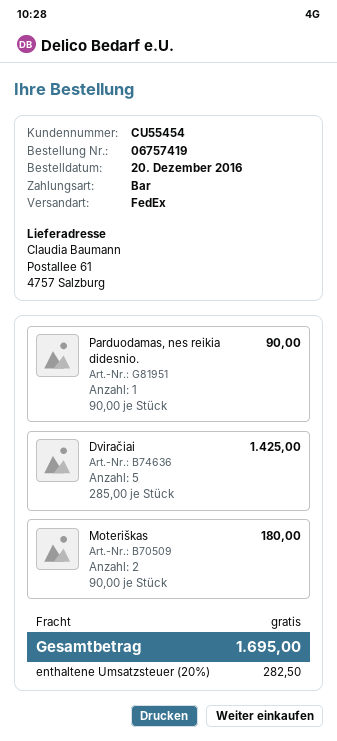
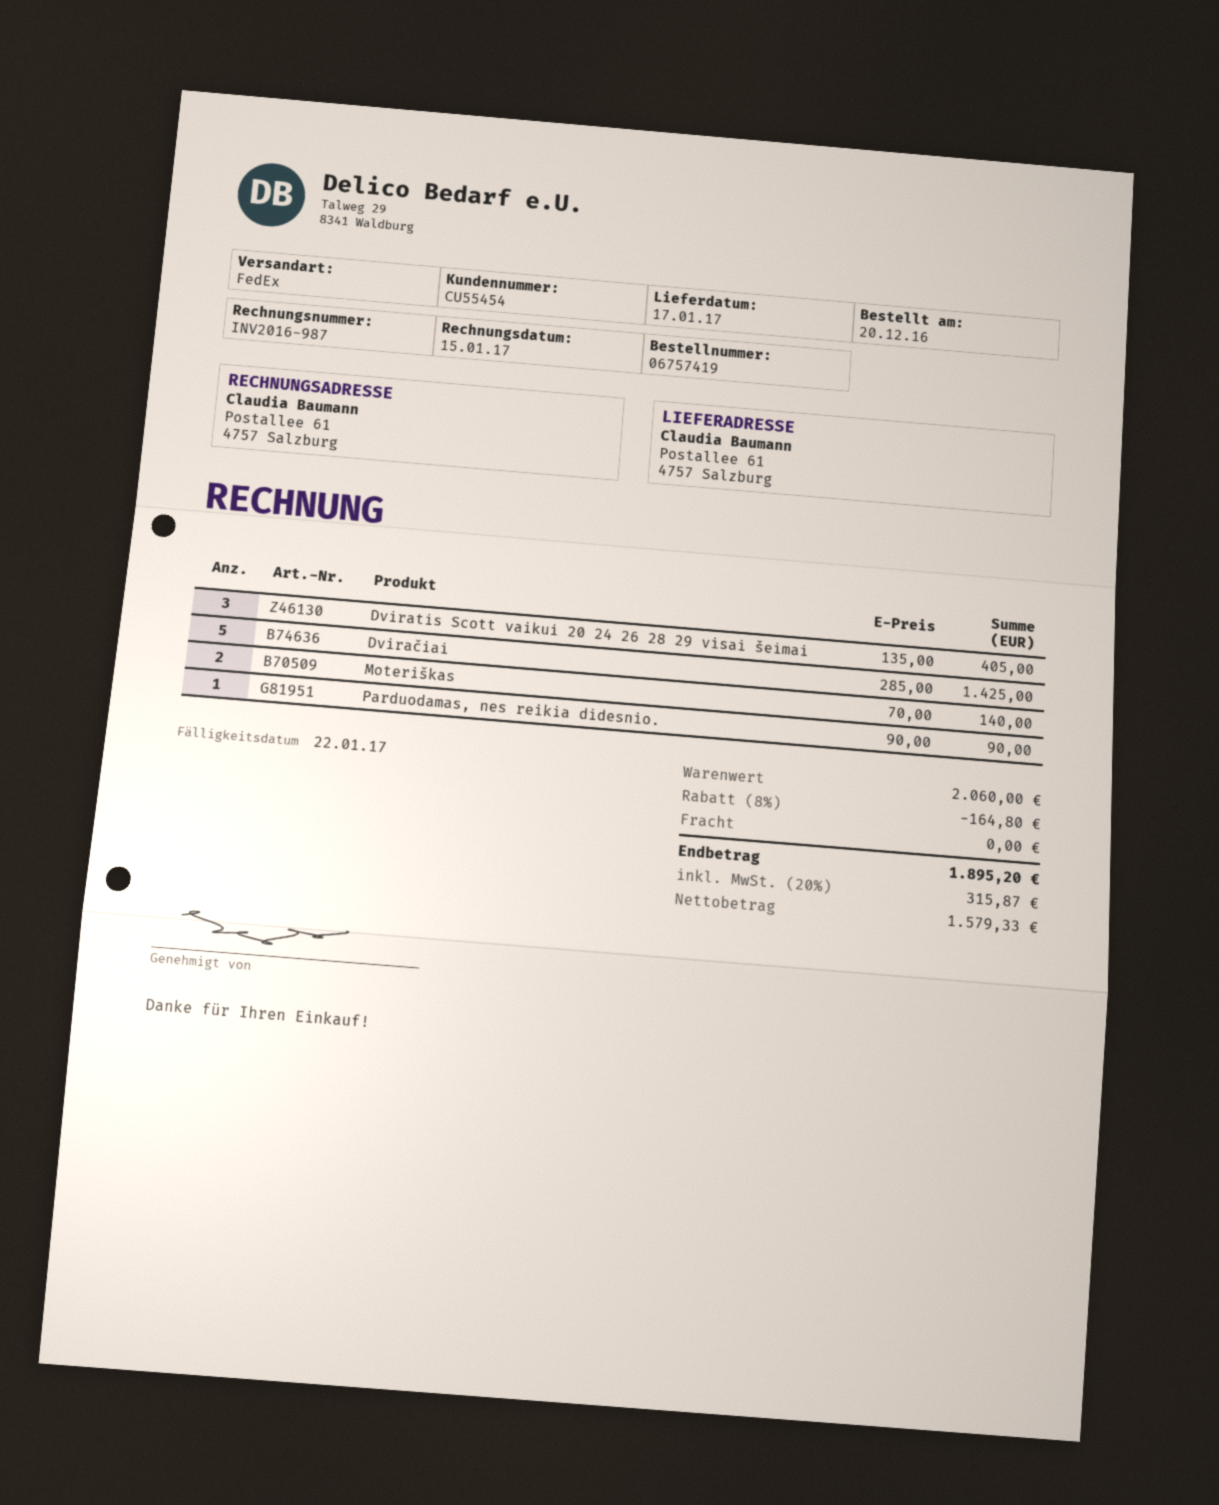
Moteriškas: 2 x 90.00 = 180.00 -> 2 x 70.00 = 140.00
Dviratis Scott vaikui 20 24 26 28 29 visai šeimai: none -> 3 x 135.00 = 405.00
discount: none -> 8% = 164.80
tax: 20% = 282.50 -> 20% = 315.87
total: 1695.00 -> 1895.20

